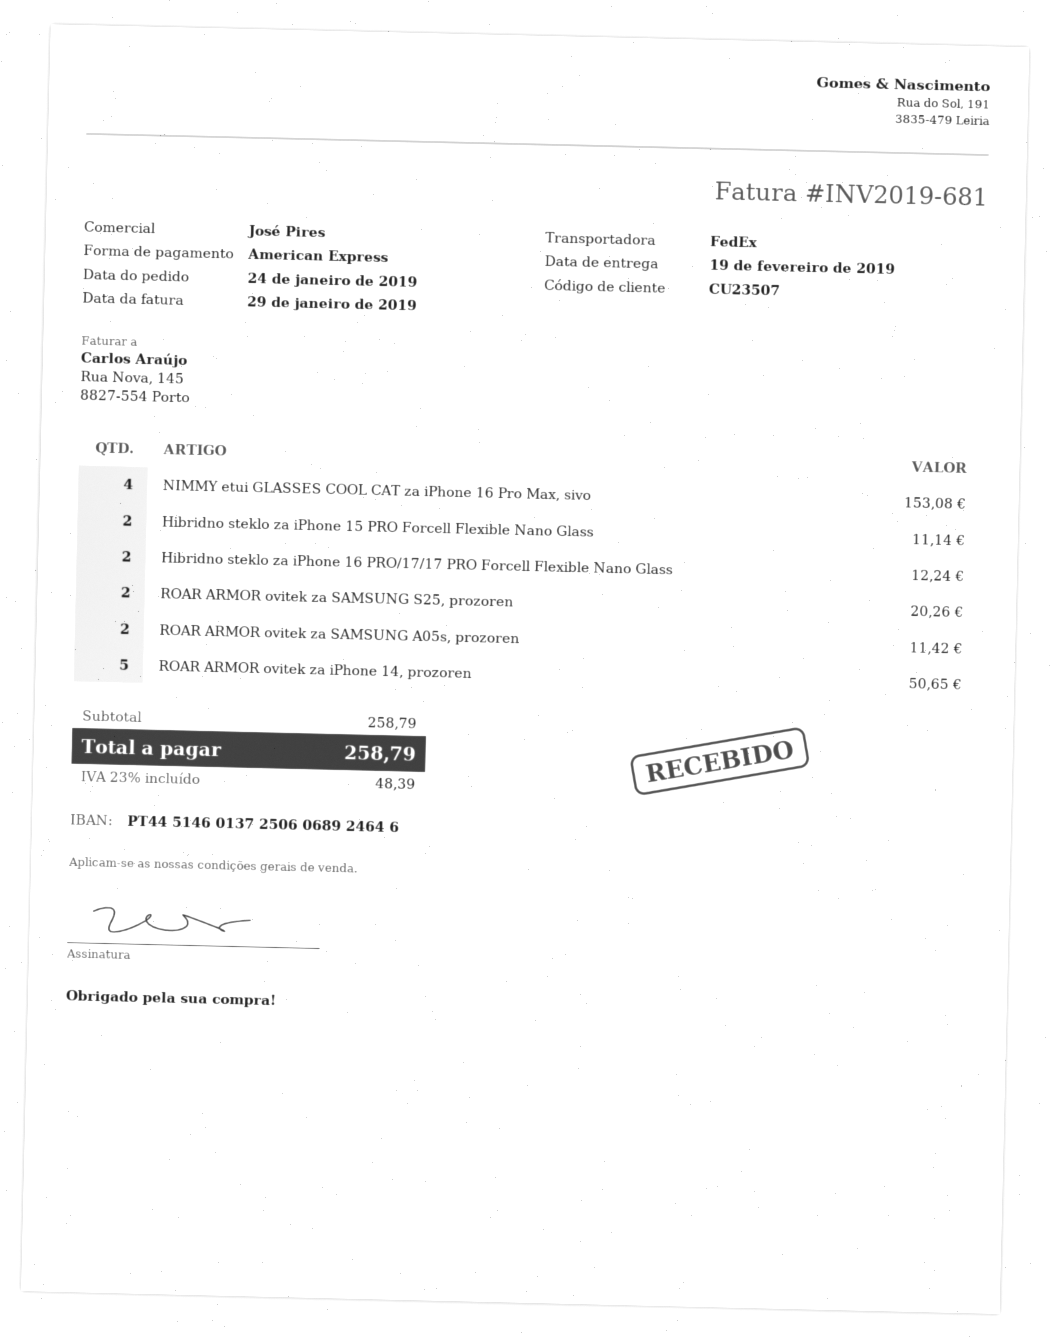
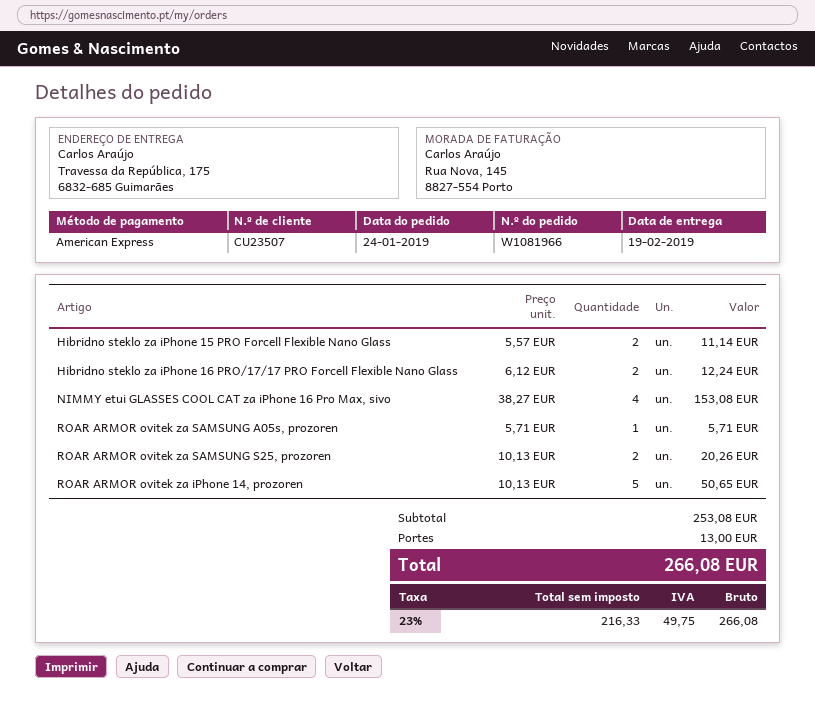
ROAR ARMOR ovitek za SAMSUNG A05s, prozoren: 2 for 11.42 -> 1 for 5.71
subtotal: 258.79 -> 253.08
shipping: none -> 13.00
tax: 23% = 48.39 -> 23% = 49.75
total: 258.79 -> 266.08

